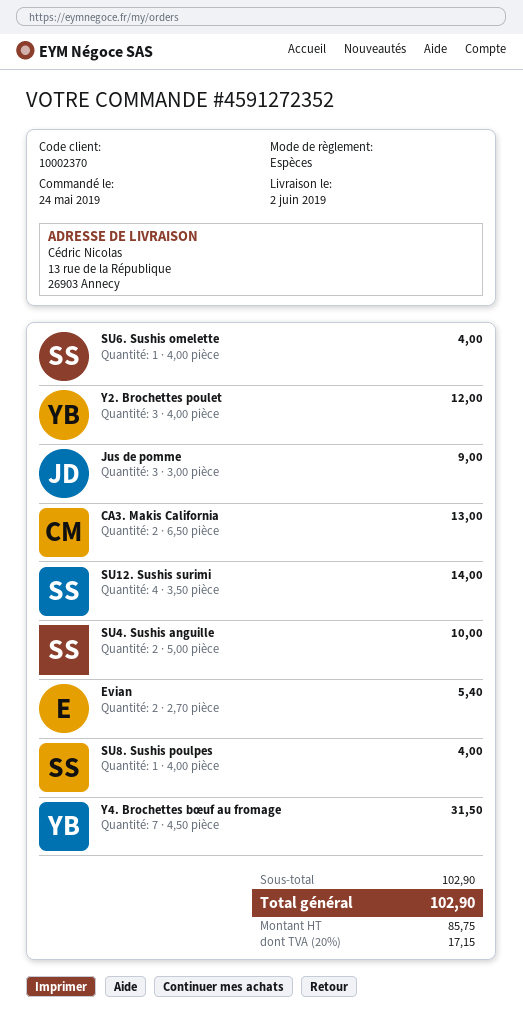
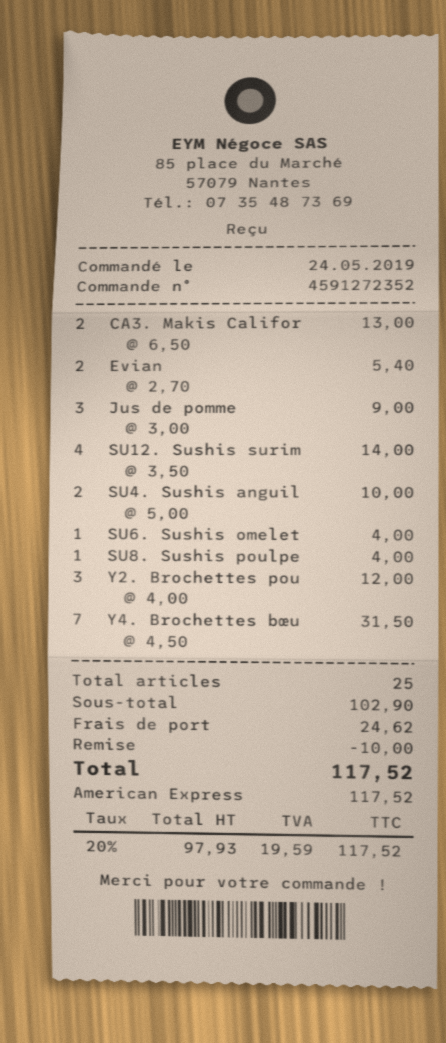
payment method: cash -> American Express
discount: none -> 10.00
shipping: none -> 24.62
net: 85.75 -> 97.93
tax: 20% = 17.15 -> 20% = 19.59
total: 102.90 -> 117.52

